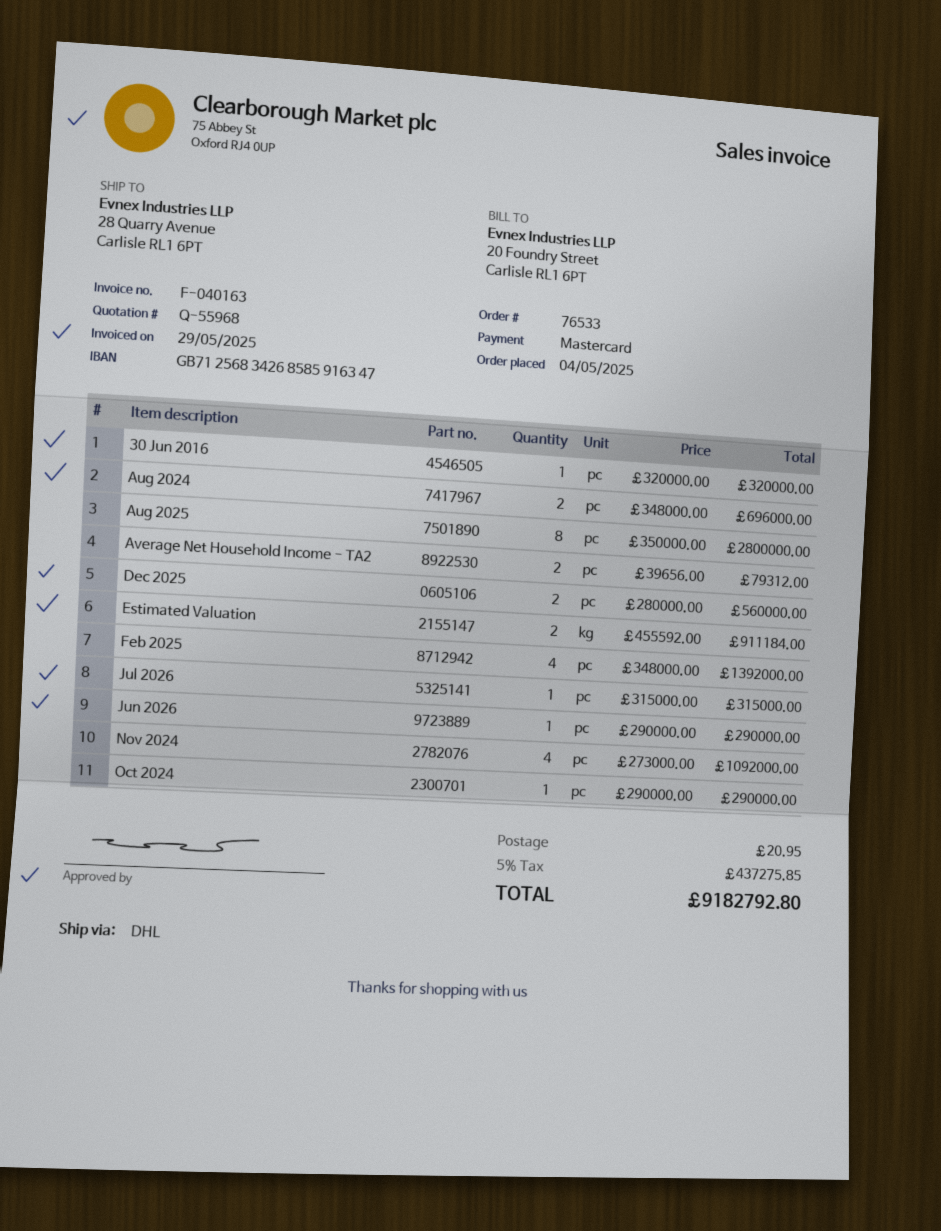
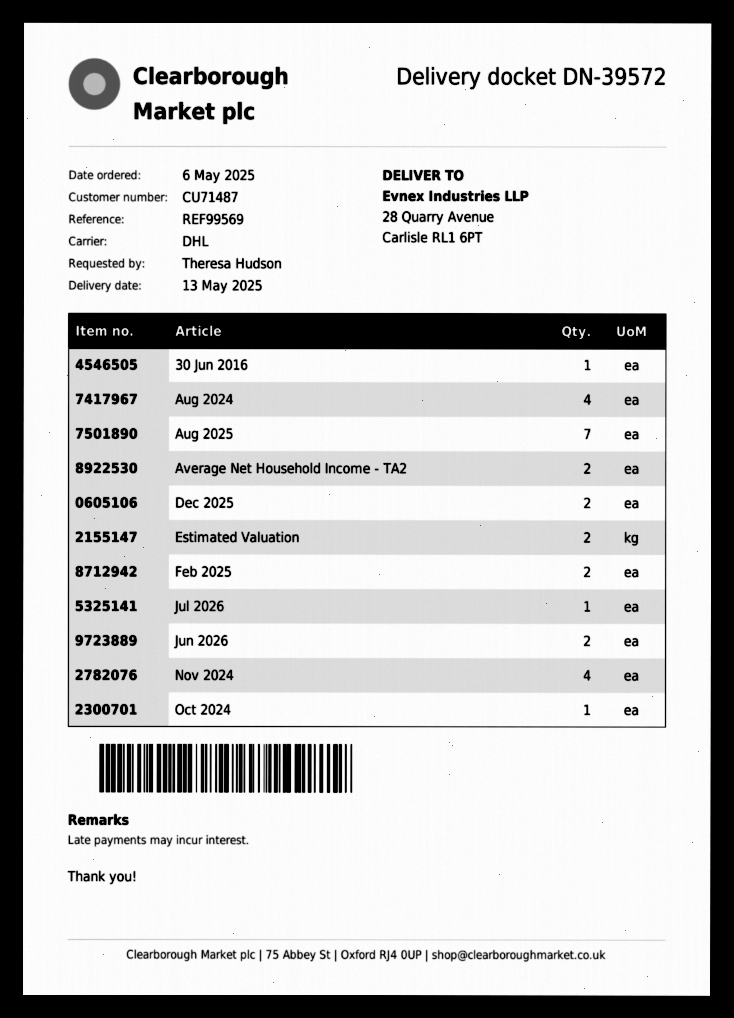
order date: 2025-05-04 -> 2025-05-06
Aug 2024: 2 -> 4
Aug 2025: 8 -> 7
Feb 2025: 4 -> 2
Jun 2026: 1 -> 2

